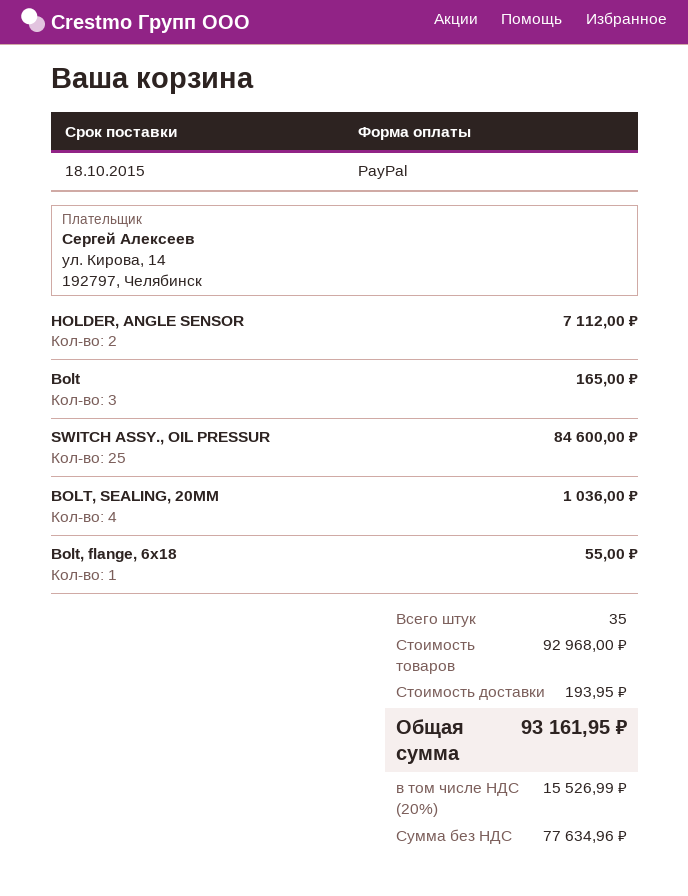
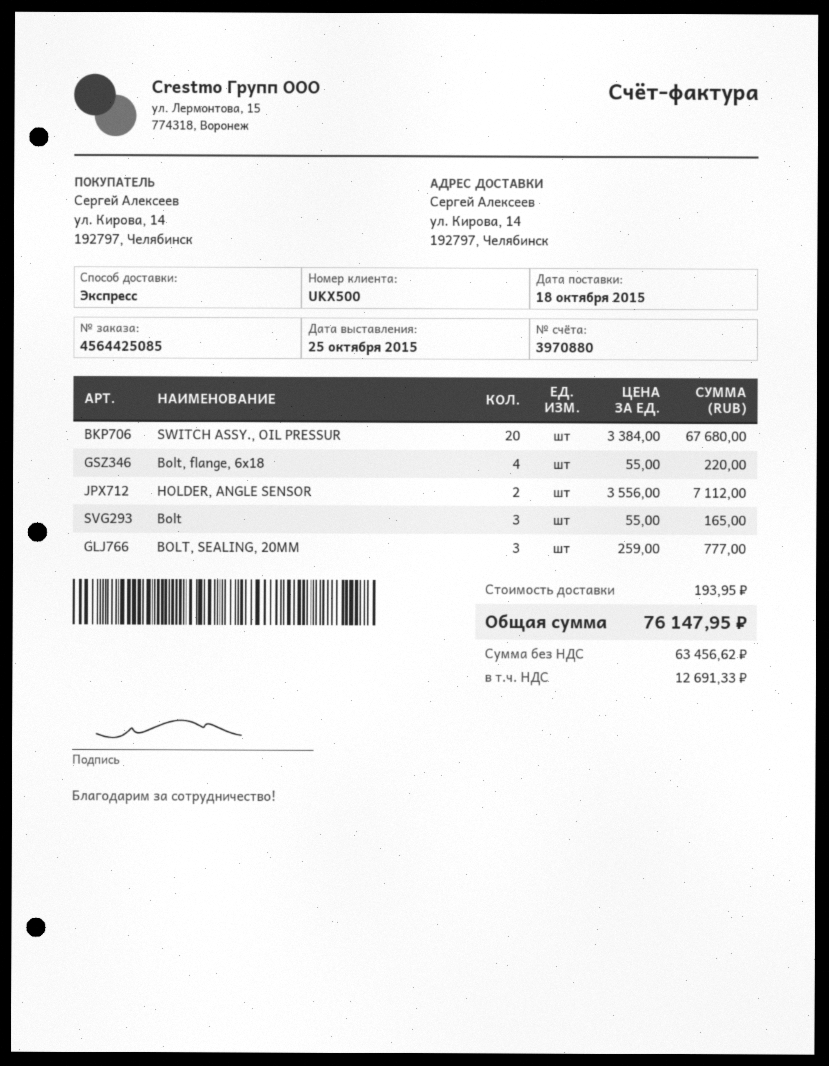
SWITCH ASSY., OIL PRESSUR: 25 for 84600.00 -> 20 for 67680.00
BOLT, SEALING, 20MM: 4 for 1036.00 -> 3 for 777.00
Bolt, flange, 6x18: 1 for 55.00 -> 4 for 220.00
net: 77634.96 -> 63456.62
tax: 15526.99 -> 12691.33
total: 93161.95 -> 76147.95

